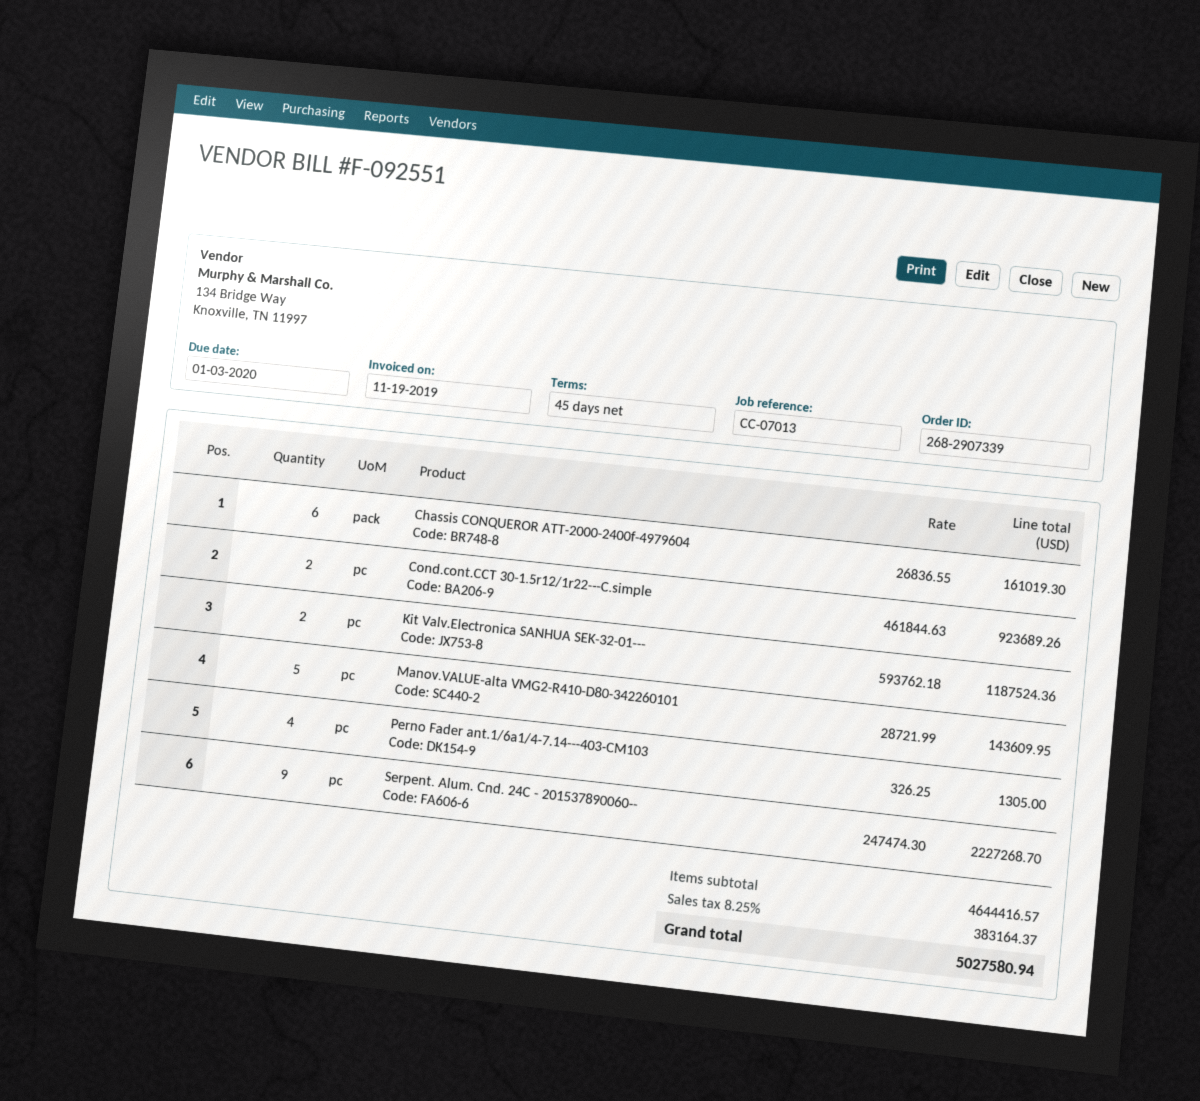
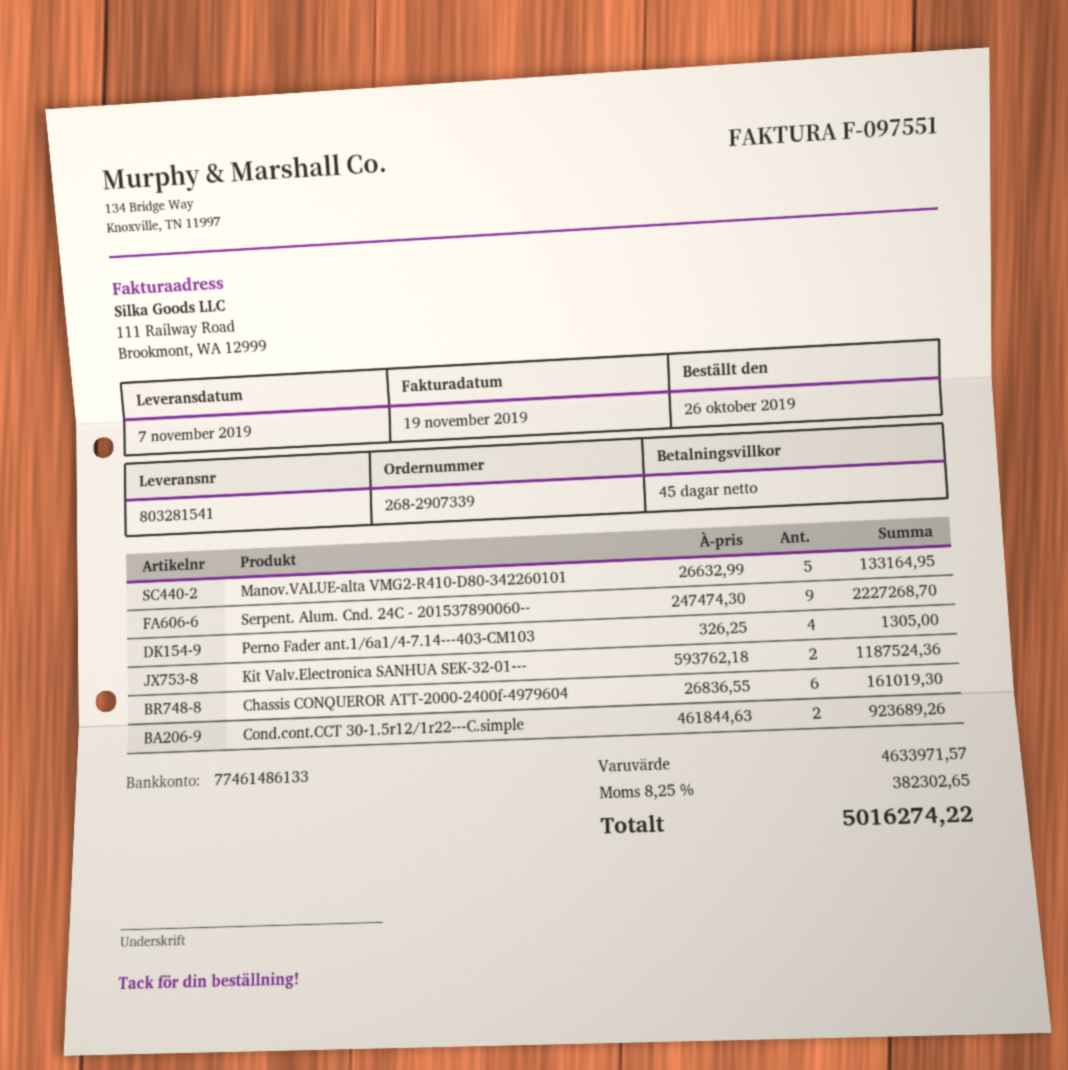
invoice number: F-092551 -> F-097551
Manov.VALUE-alta VMG2-R410-D80-342260101: 5 x 28721.99 = 143609.95 -> 5 x 26632.99 = 133164.95
subtotal: 4644416.57 -> 4633971.57
tax: 8.25% = 383164.37 -> 8.25% = 382302.65
total: 5027580.94 -> 5016274.22

